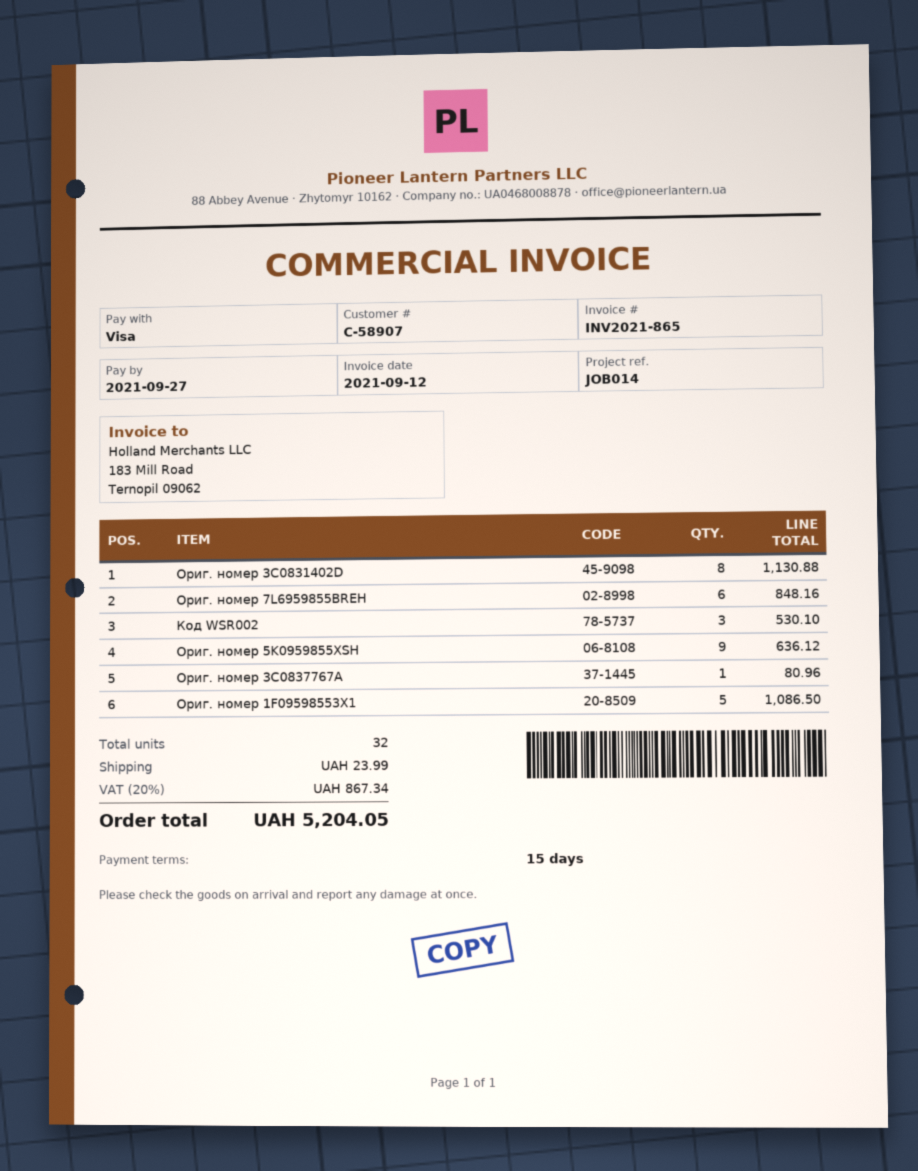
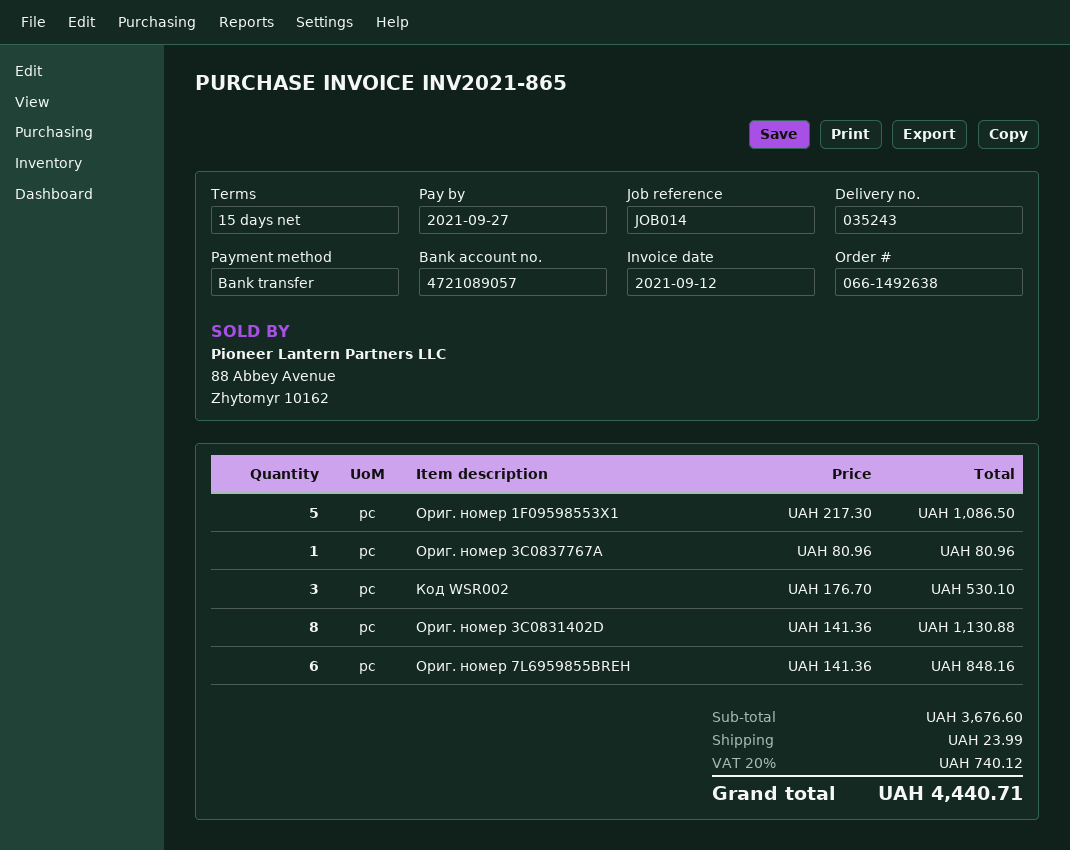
payment method: Visa -> bank transfer
Ориг. номер 5K0959855XSH: 9 for 636.12 -> none
tax: 20% = 867.34 -> 20% = 740.12
total: 5204.05 -> 4440.71

